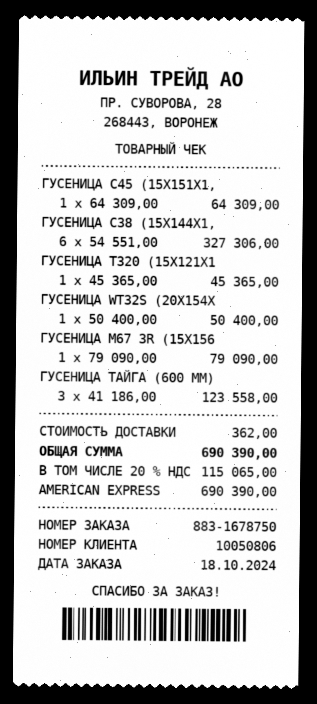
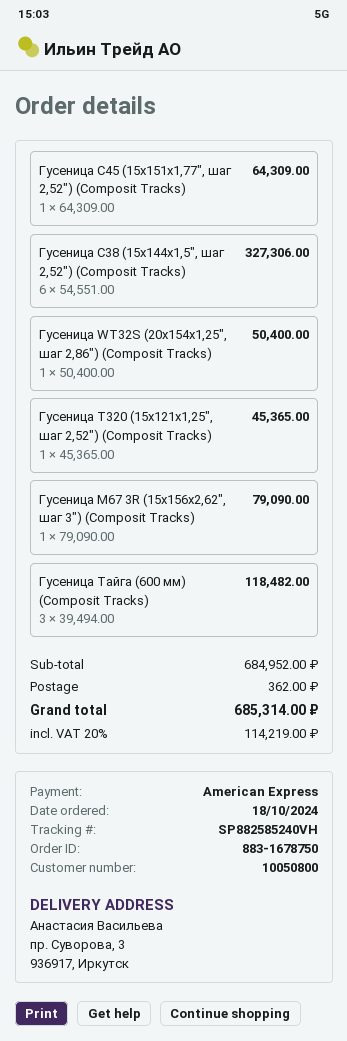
customer number: 10050806 -> 10050800
ГУСЕНИЦА ТАЙГА (600 ММ): 3 x 41186.00 = 123558.00 -> 3 x 39494.00 = 118482.00
tax: 20% = 115065.00 -> 20% = 114219.00
total: 690390.00 -> 685314.00

